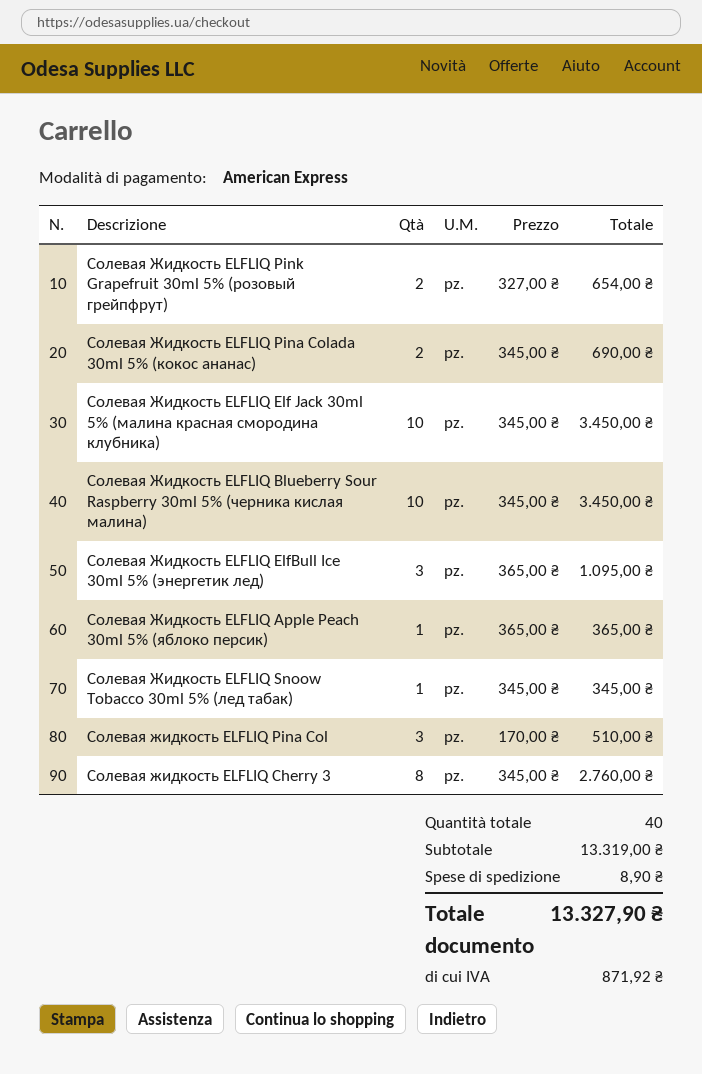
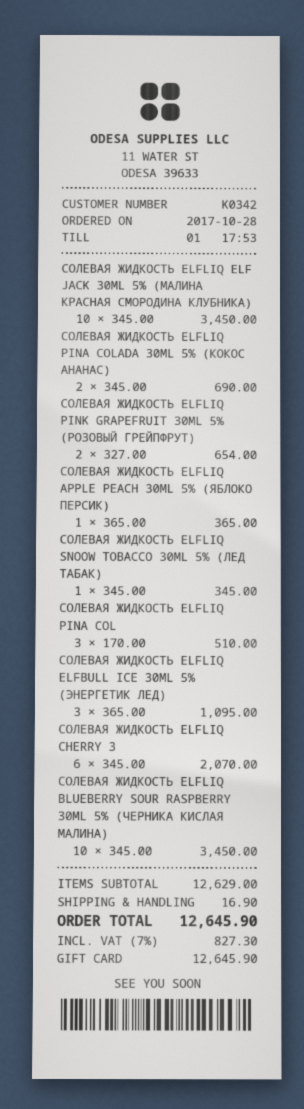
payment method: American Express -> gift card
Солевая жидкость ELFLIQ Cherry 3: 8 x 345.00 = 2760.00 -> 6 x 345.00 = 2070.00
subtotal: 13319.00 -> 12629.00
shipping: 8.90 -> 16.90
tax: 871.92 -> 827.30
total: 13327.90 -> 12645.90

